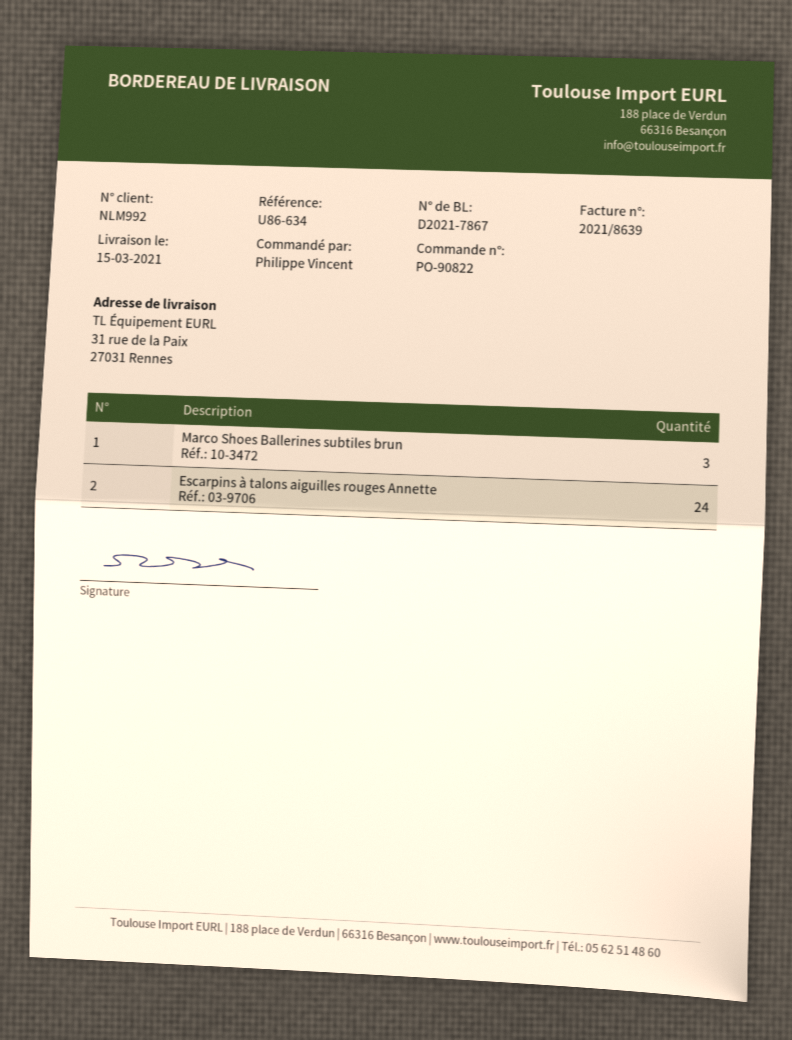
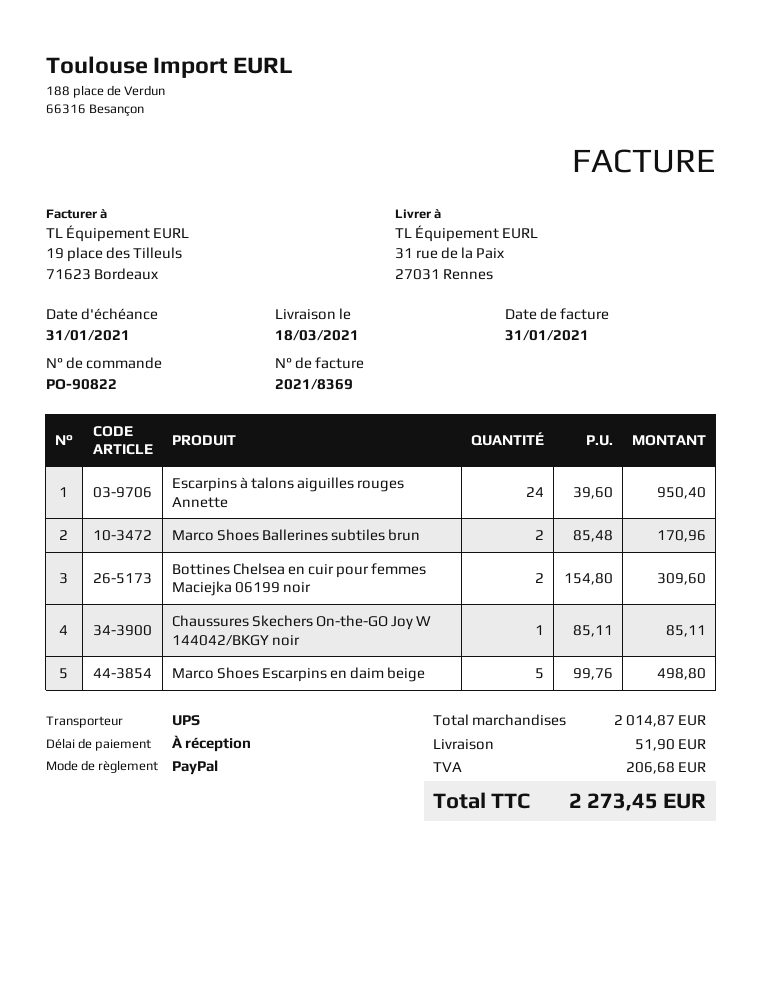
delivery date: 2021-03-15 -> 2021-03-18
invoice number: 2021/8639 -> 2021/8369
Marco Shoes Ballerines subtiles brun: 3 -> 2
Bottines Chelsea en cuir pour femmes Maciejka 06199 noir: none -> 2
Chaussures Skechers On-the-GO Joy W 144042/BKGY noir: none -> 1
Marco Shoes Escarpins en daim beige: none -> 5

